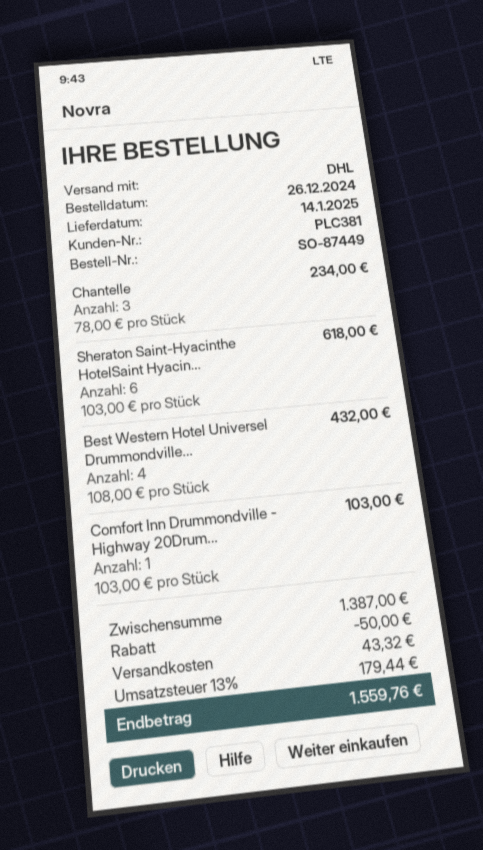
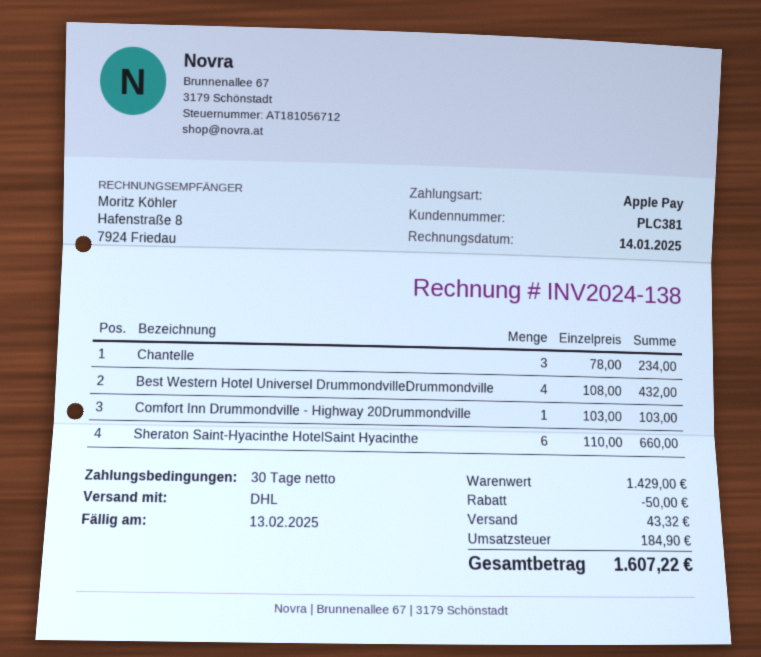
Sheraton Saint-Hyacinthe HotelSaint Hyacin...: 6 x 103.00 = 618.00 -> 6 x 110.00 = 660.00
subtotal: 1387.00 -> 1429.00
tax: 179.44 -> 184.90
total: 1559.76 -> 1607.22

